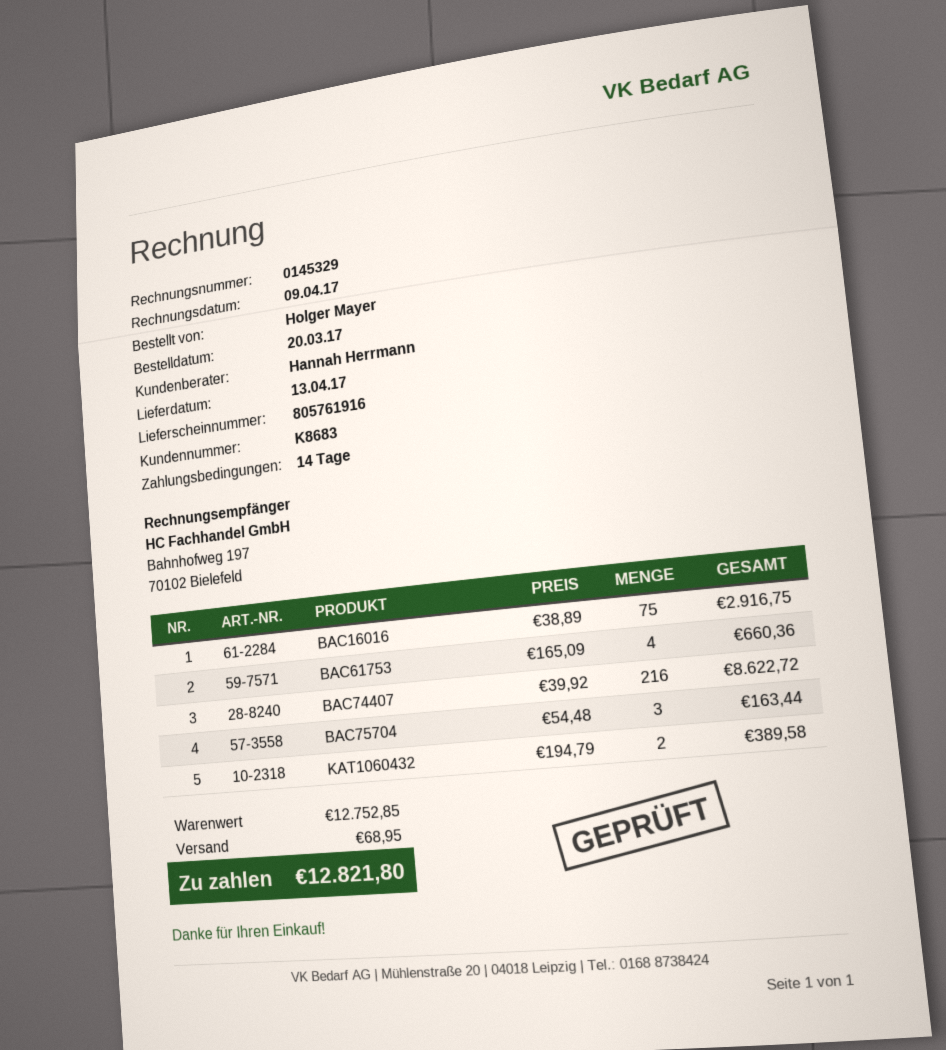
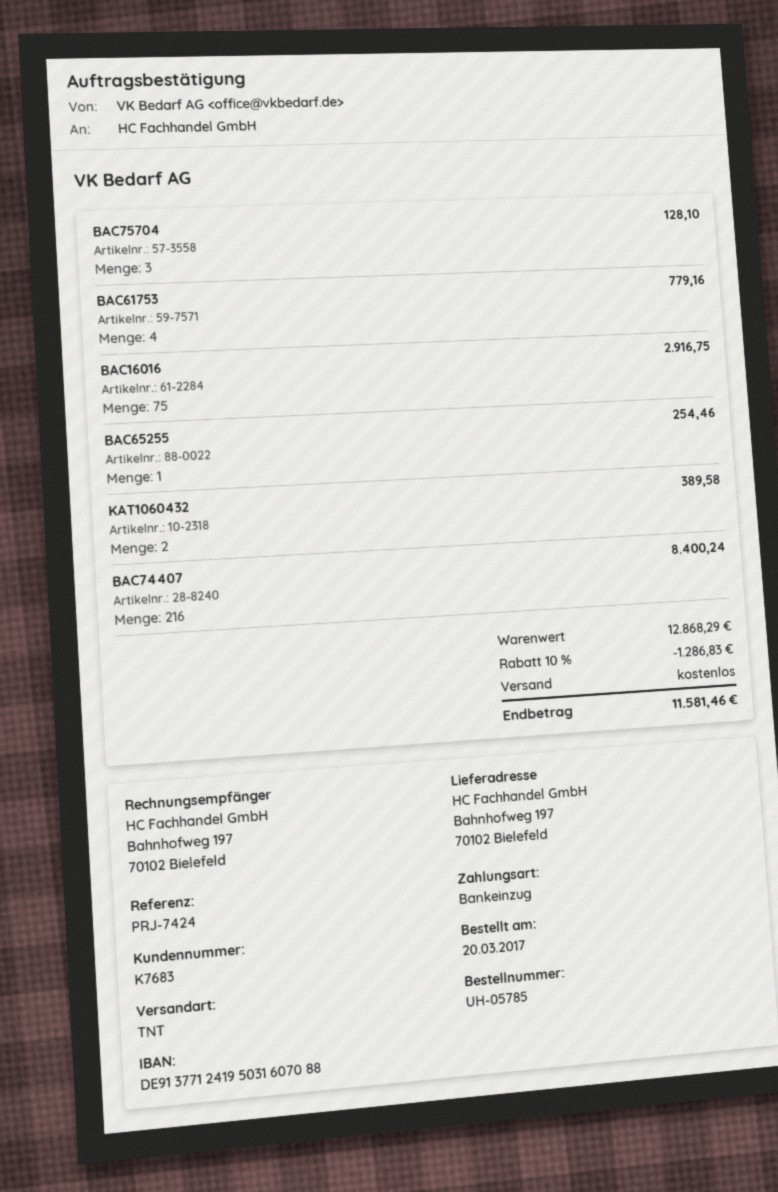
customer number: K8683 -> K7683
BAC61753: 4 for 660.36 -> 4 for 779.16
BAC74407: 216 for 8622.72 -> 216 for 8400.24
BAC75704: 3 for 163.44 -> 3 for 128.10
BAC65255: none -> 1 for 254.46
subtotal: 12752.85 -> 12868.29
discount: none -> 10% = 1286.83
shipping: 68.95 -> 0.00
total: 12821.80 -> 11581.46

